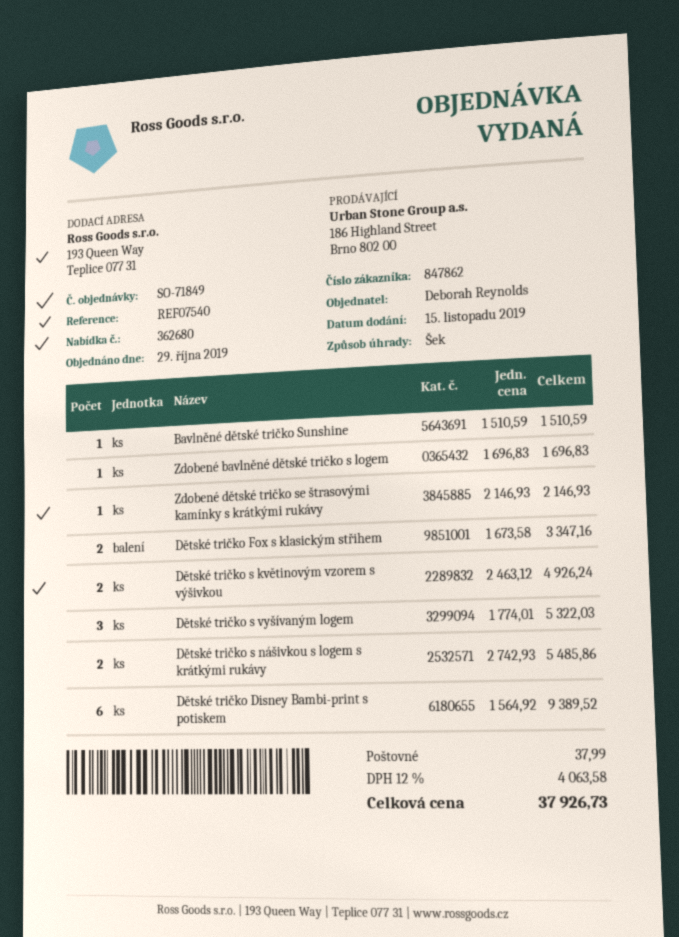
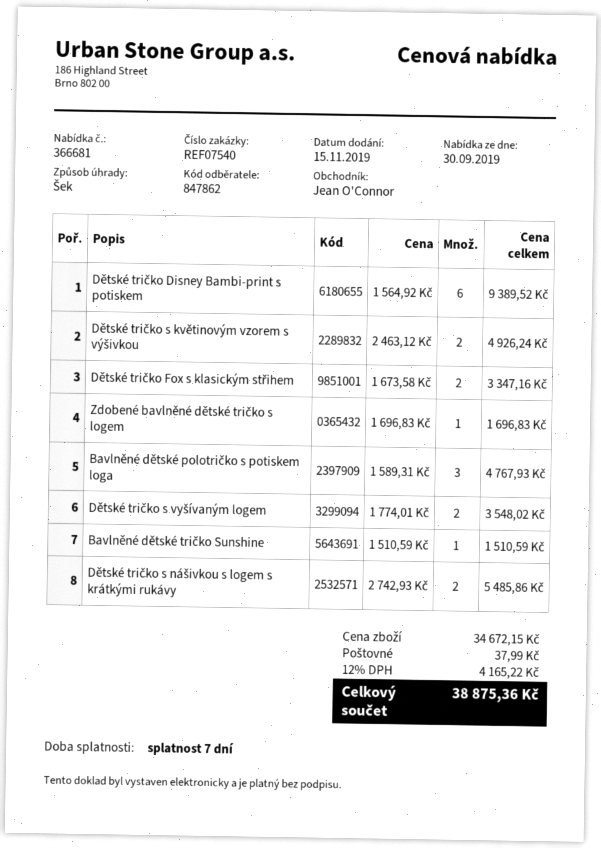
quote number: 362680 -> 366681
Zdobené dětské tričko se štrasovými kamínky s krátkými rukávy: 1 x 2146.93 = 2146.93 -> none
Dětské tričko s vyšívaným logem: 3 x 1774.01 = 5322.03 -> 2 x 1774.01 = 3548.02
Bavlněné dětské polotričko s potiskem loga: none -> 3 x 1589.31 = 4767.93
tax: 12% = 4063.58 -> 12% = 4165.22
total: 37926.73 -> 38875.36

